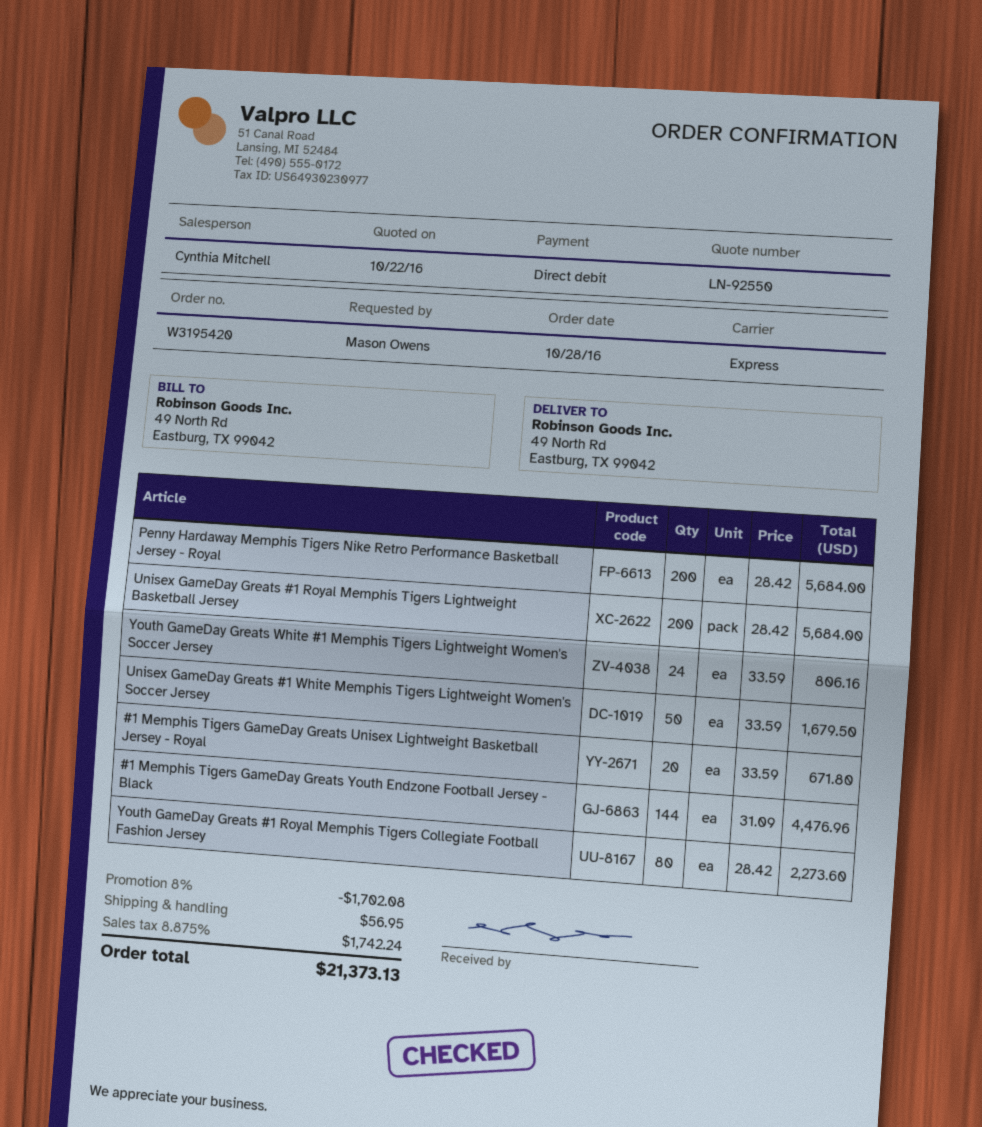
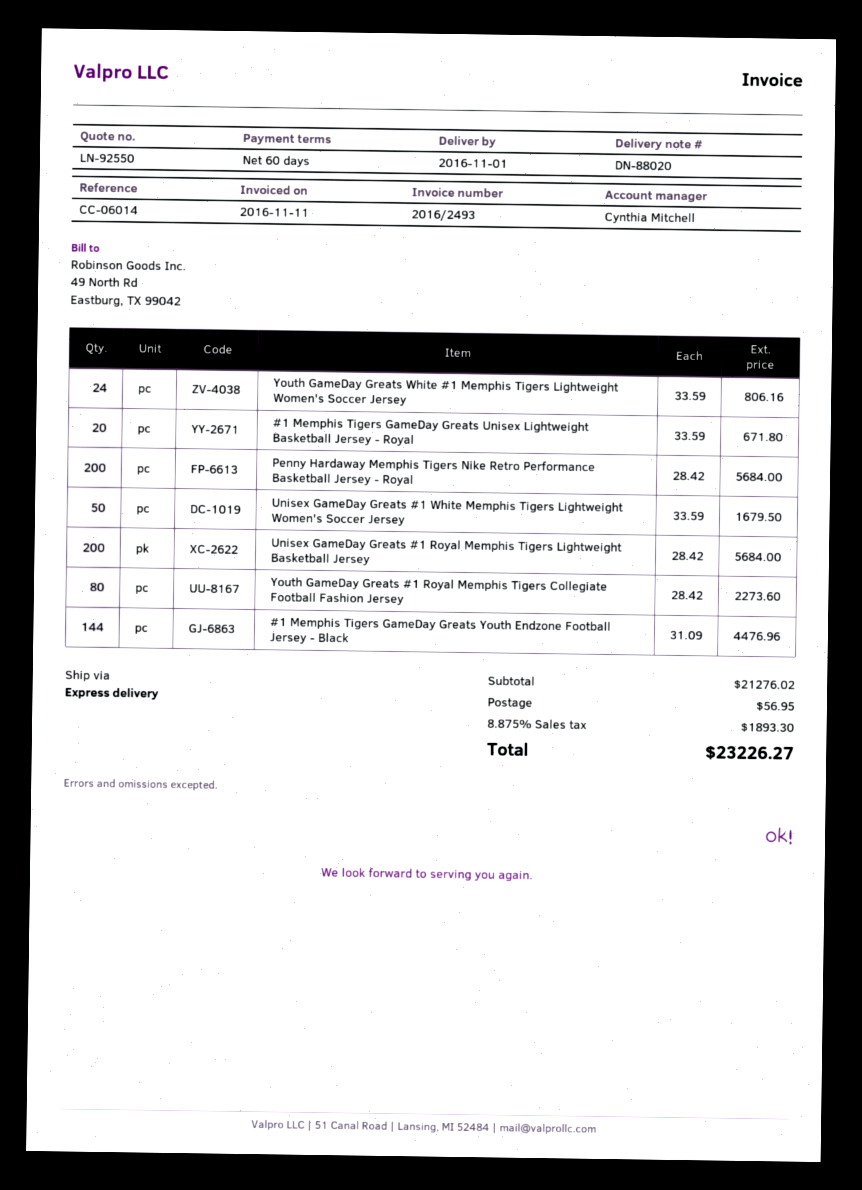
discount: 8% = 1702.08 -> none
tax: 8.875% = 1742.24 -> 8.875% = 1893.30
total: 21373.13 -> 23226.27

